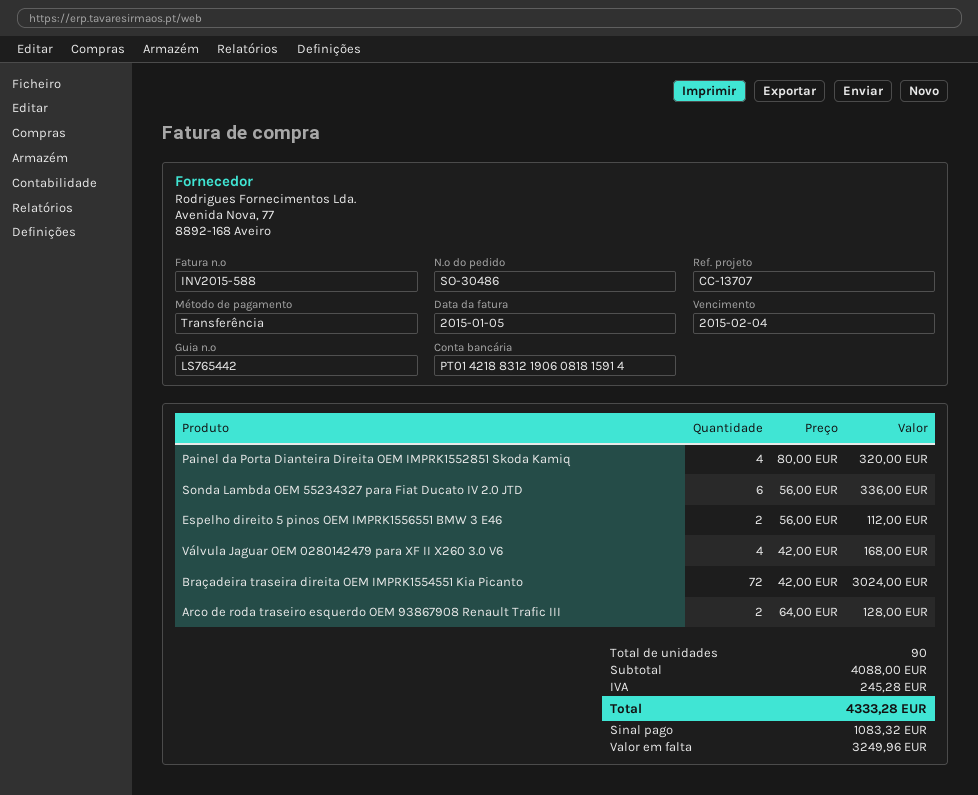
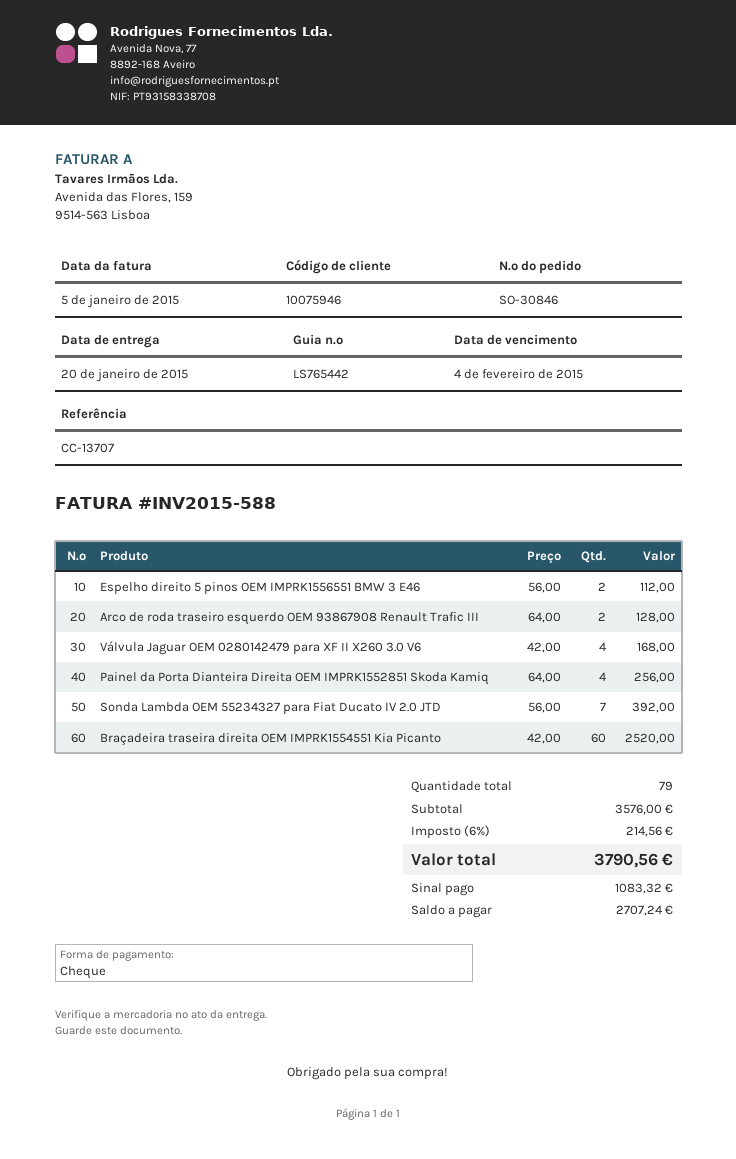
order number: SO-30486 -> SO-30846
payment method: bank transfer -> cheque
Painel da Porta Dianteira Direita OEM IMPRK1552851 Skoda Kamiq: 4 x 80.00 = 320.00 -> 4 x 64.00 = 256.00
Sonda Lambda OEM 55234327 para Fiat Ducato IV 2.0 JTD: 6 x 56.00 = 336.00 -> 7 x 56.00 = 392.00
Braçadeira traseira direita OEM IMPRK1554551 Kia Picanto: 72 x 42.00 = 3024.00 -> 60 x 42.00 = 2520.00
total quantity: 90 -> 79
subtotal: 4088.00 -> 3576.00
tax: 245.28 -> 214.56
total: 4333.28 -> 3790.56
balance: 3249.96 -> 2707.24

